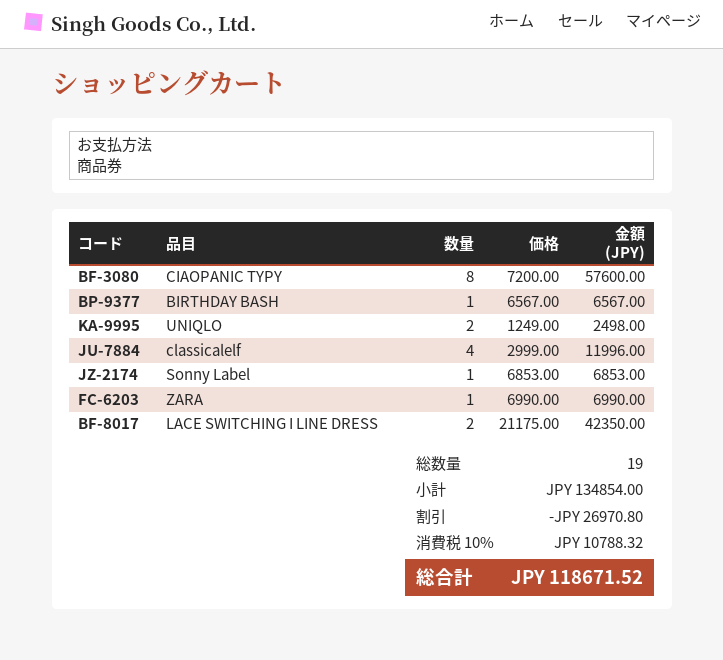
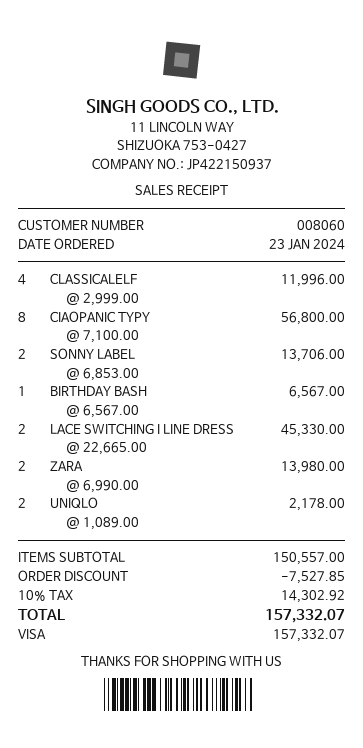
payment method: gift card -> Visa
CIAOPANIC TYPY: 8 x 7200.00 = 57600.00 -> 8 x 7100.00 = 56800.00
UNIQLO: 2 x 1249.00 = 2498.00 -> 2 x 1089.00 = 2178.00
Sonny Label: 1 x 6853.00 = 6853.00 -> 2 x 6853.00 = 13706.00
ZARA: 1 x 6990.00 = 6990.00 -> 2 x 6990.00 = 13980.00
LACE SWITCHING I LINE DRESS: 2 x 21175.00 = 42350.00 -> 2 x 22665.00 = 45330.00
subtotal: 134854.00 -> 150557.00
discount: 26970.80 -> 7527.85
tax: 10% = 10788.32 -> 10% = 14302.92
total: 118671.52 -> 157332.07

